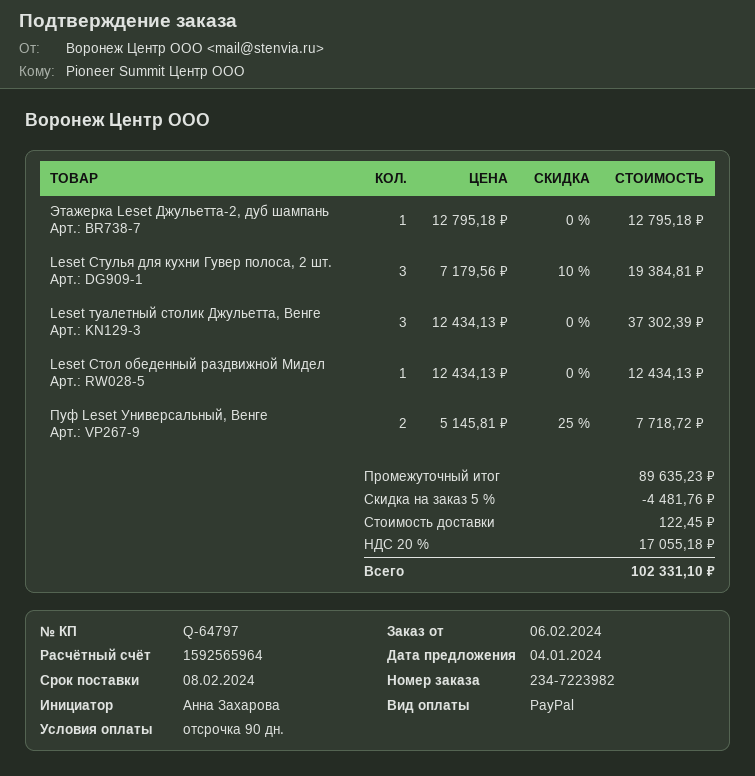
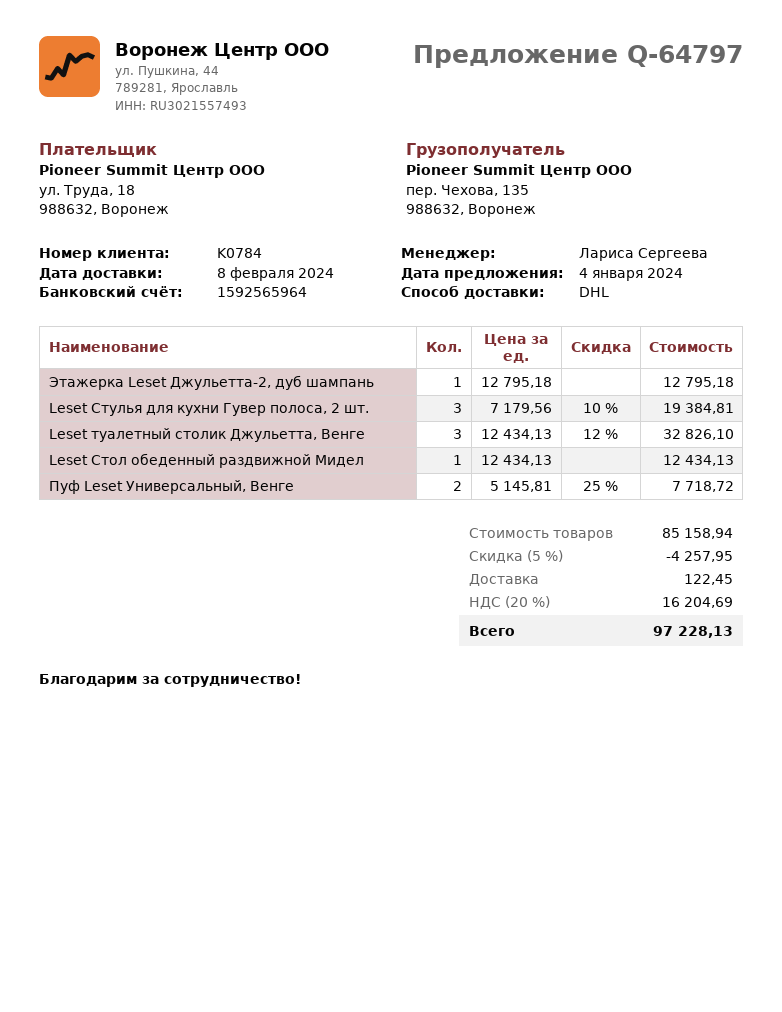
Leset туалетный столик Джульетта, Венге: 3 x 12434.13 = 37302.39 -> 3 x 12434.13 - 12% = 32826.10
subtotal: 89635.23 -> 85158.94
discount: 5% = 4481.76 -> 5% = 4257.95
tax: 20% = 17055.18 -> 20% = 16204.69
total: 102331.10 -> 97228.13

